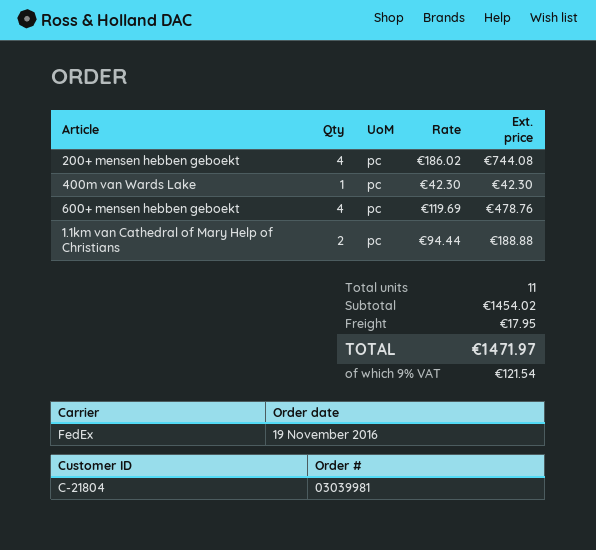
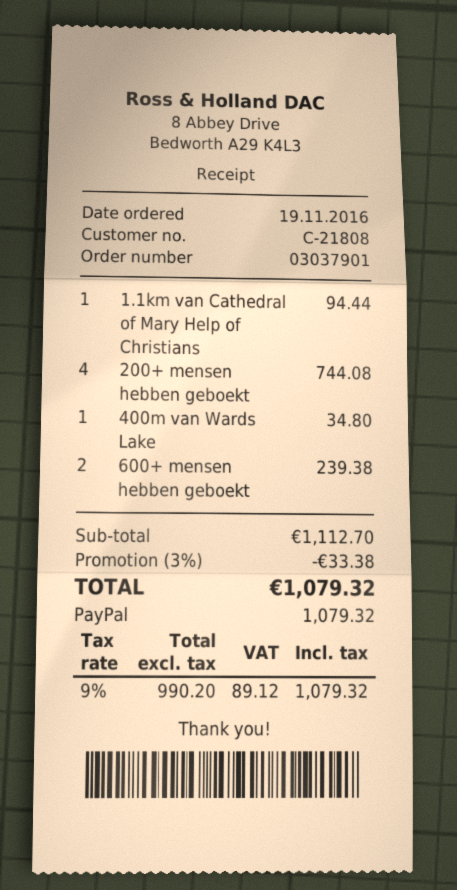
order number: 03039981 -> 03037901
customer number: C-21804 -> C-21808
400m van Wards Lake: 1 for 42.30 -> 1 for 34.80
600+ mensen hebben geboekt: 4 for 478.76 -> 2 for 239.38
1.1km van Cathedral of Mary Help of Christians: 2 for 188.88 -> 1 for 94.44
subtotal: 1454.02 -> 1112.70
discount: none -> 3% = 33.38
shipping: 17.95 -> none
tax: 9% = 121.54 -> 9% = 89.12
total: 1471.97 -> 1079.32

